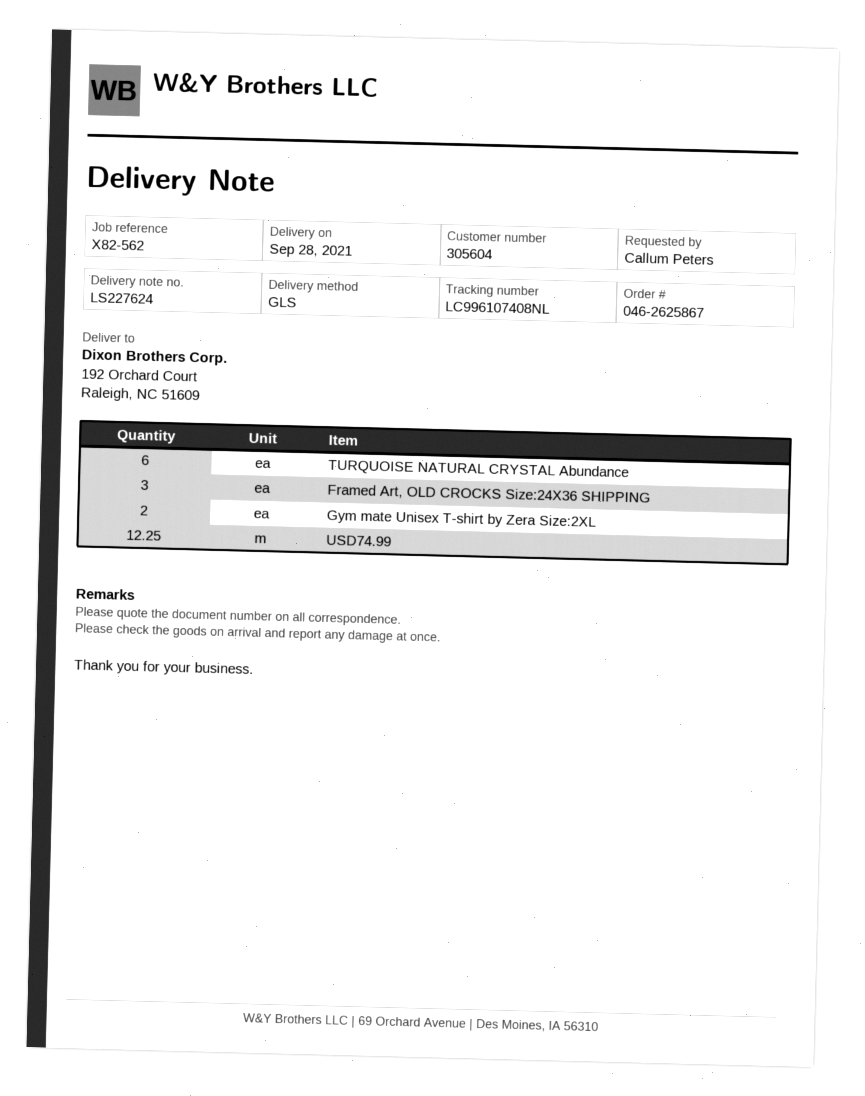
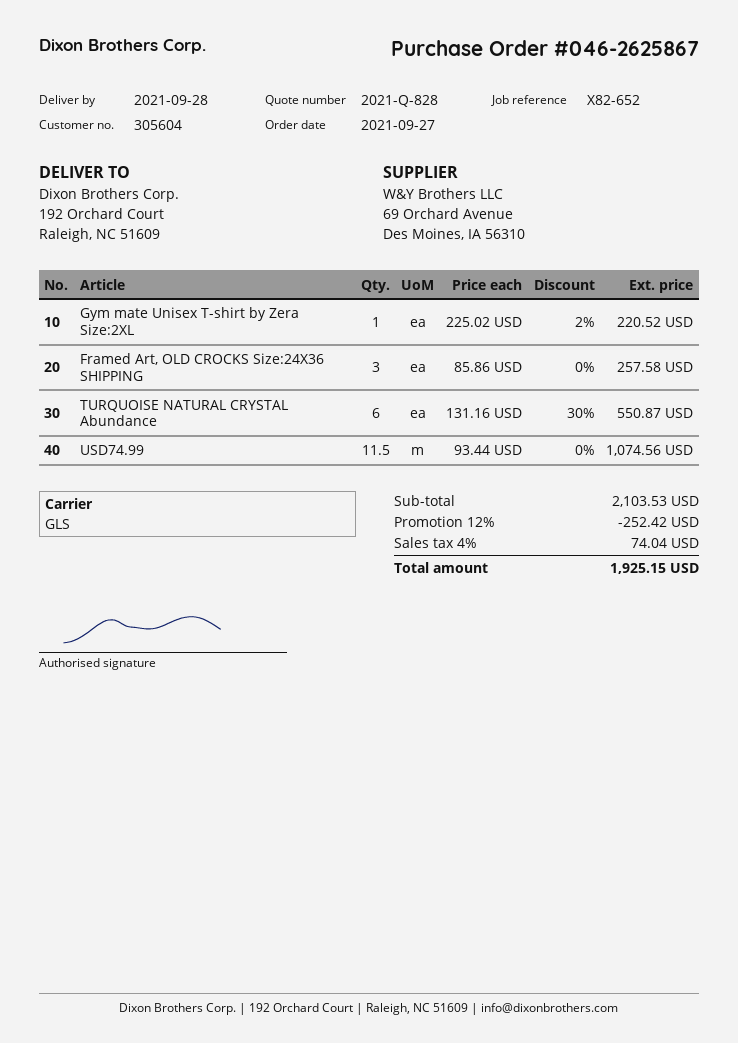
reference: X82-562 -> X82-652
Gym mate Unisex T-shirt by Zera Size:2XL: 2 -> 1
USD74.99: 12.25 -> 11.5

